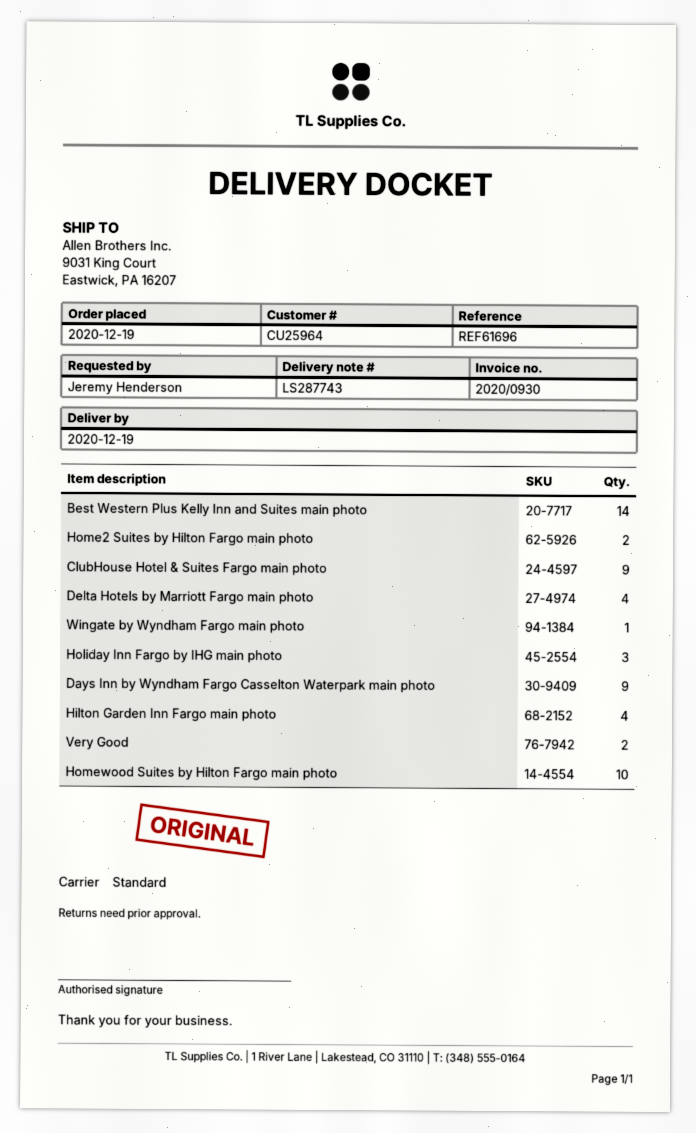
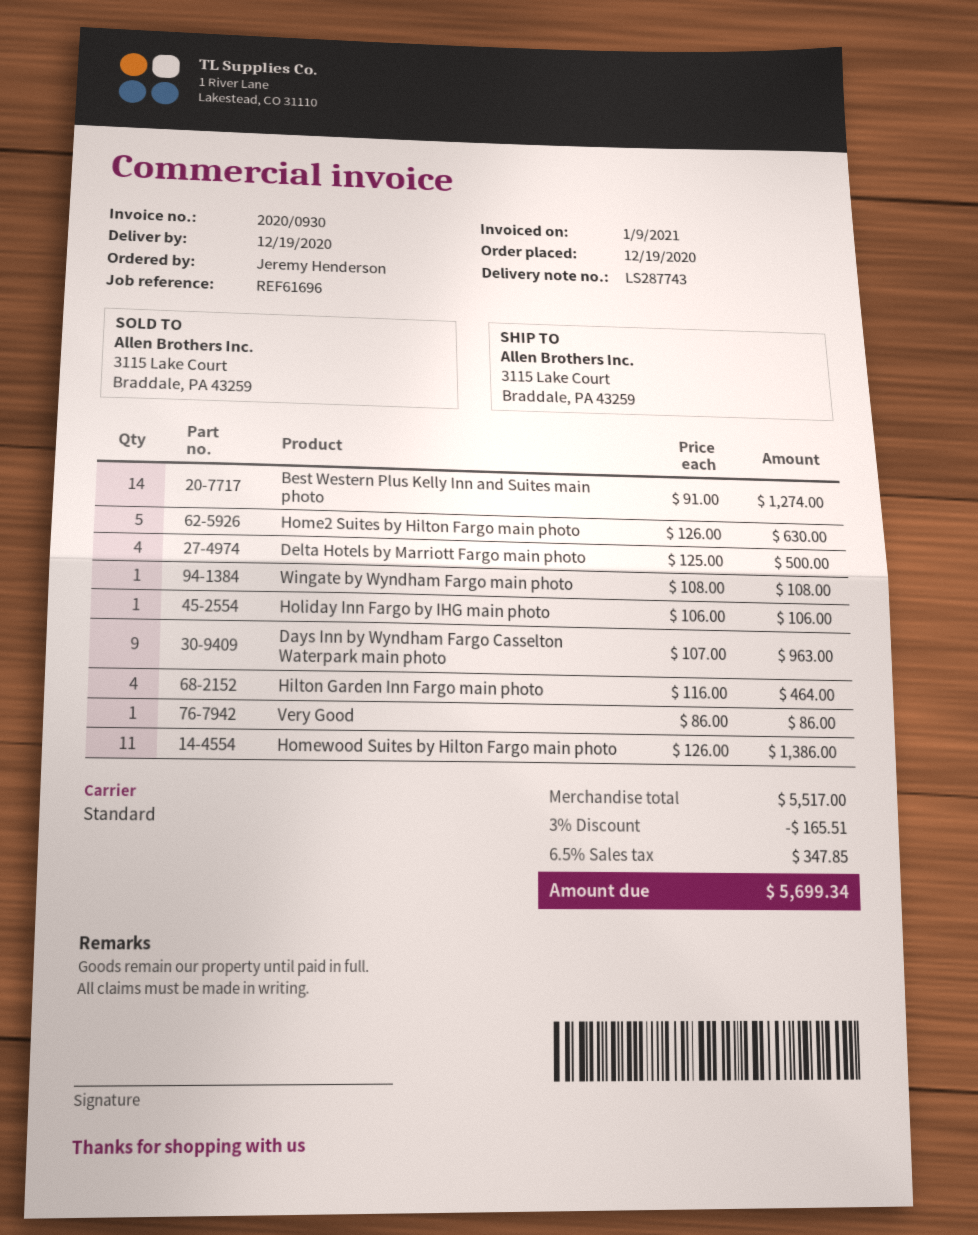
ship to: 9031 King Court, Eastwick, PA 16207 -> 3115 Lake Court, Braddale, PA 43259
Home2 Suites by Hilton Fargo main photo: 2 -> 5
ClubHouse Hotel & Suites Fargo main photo: 9 -> none
Holiday Inn Fargo by IHG main photo: 3 -> 1
Very Good: 2 -> 1
Homewood Suites by Hilton Fargo main photo: 10 -> 11

